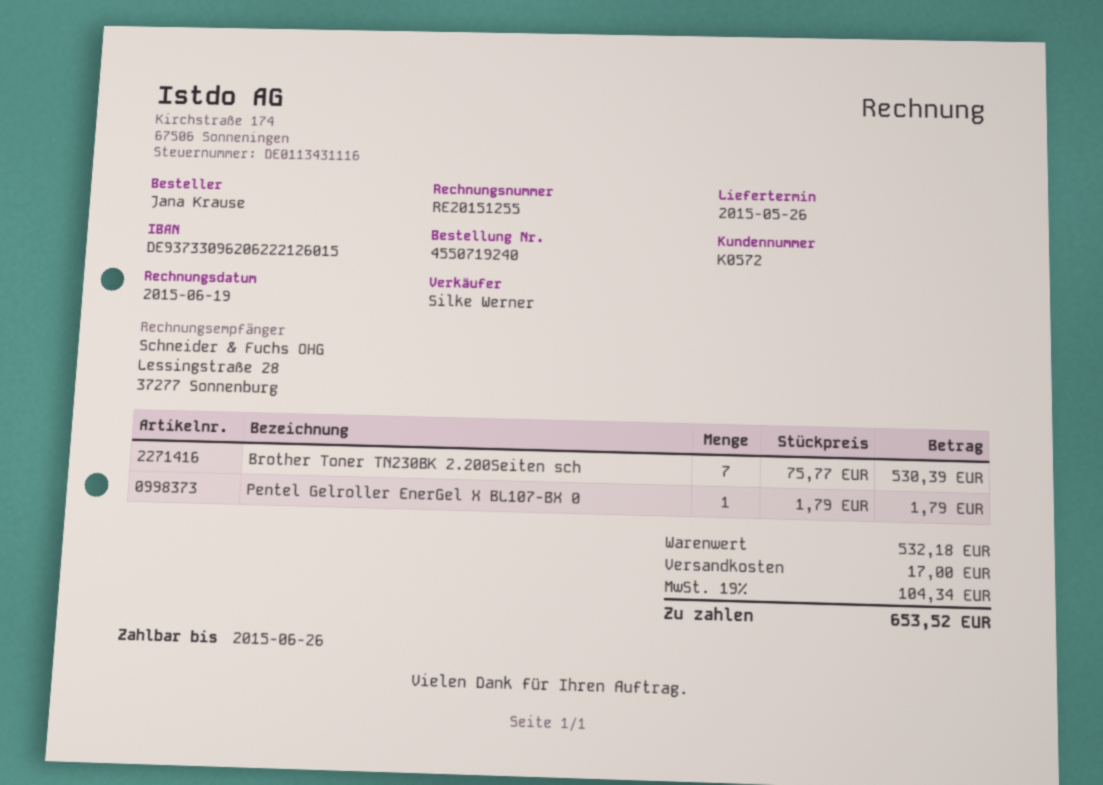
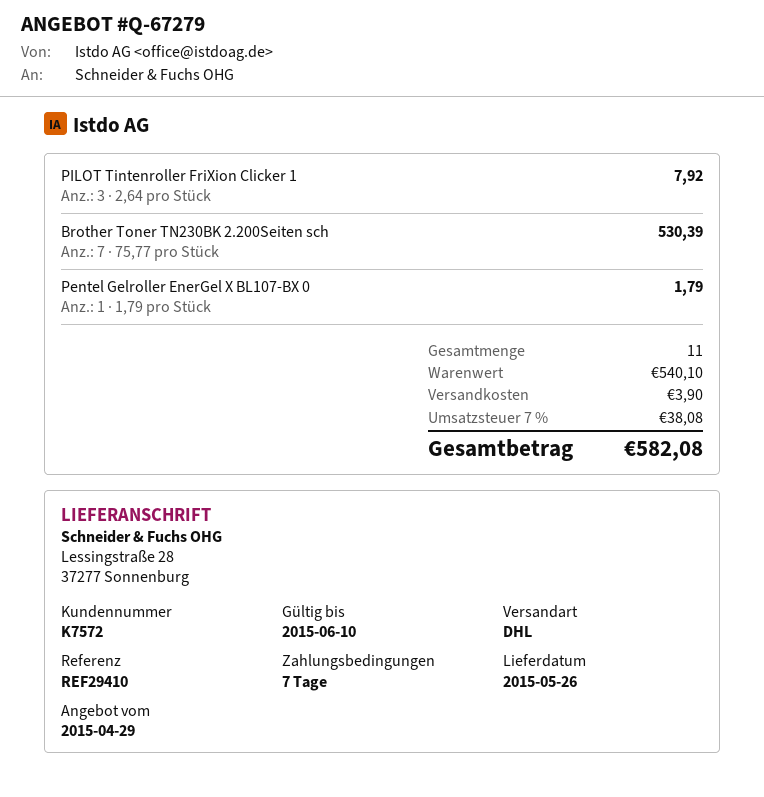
customer number: K0572 -> K7572
PILOT Tintenroller FriXion Clicker 1: none -> 3 x 2.64 = 7.92
subtotal: 532.18 -> 540.10
shipping: 17.00 -> 3.90
tax: 19% = 104.34 -> 7% = 38.08
total: 653.52 -> 582.08

